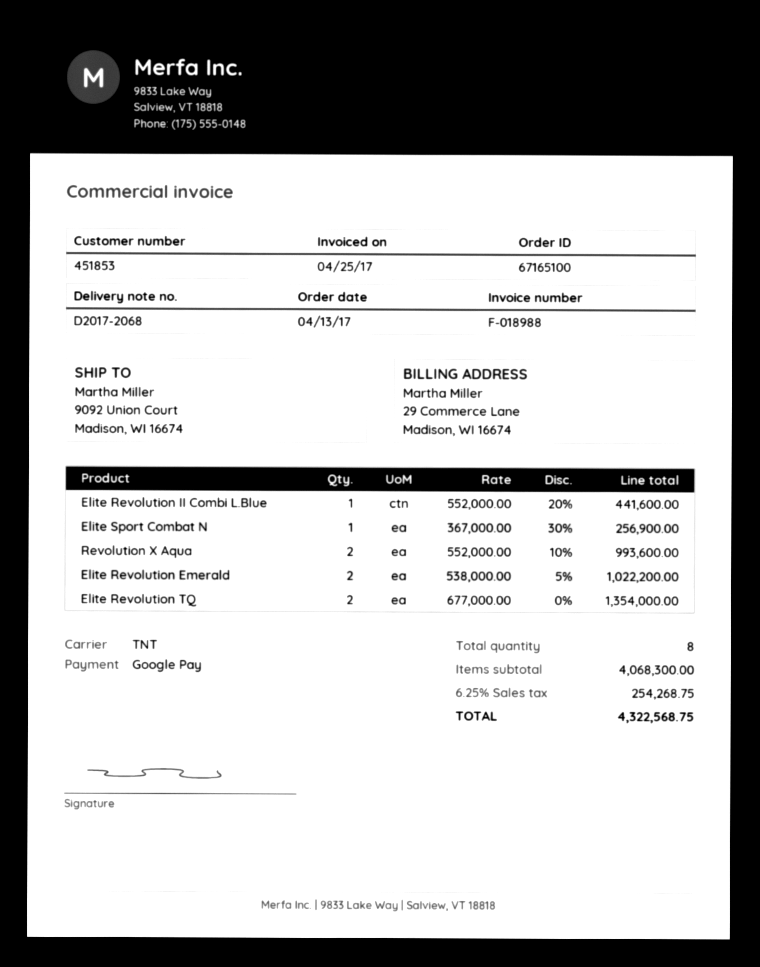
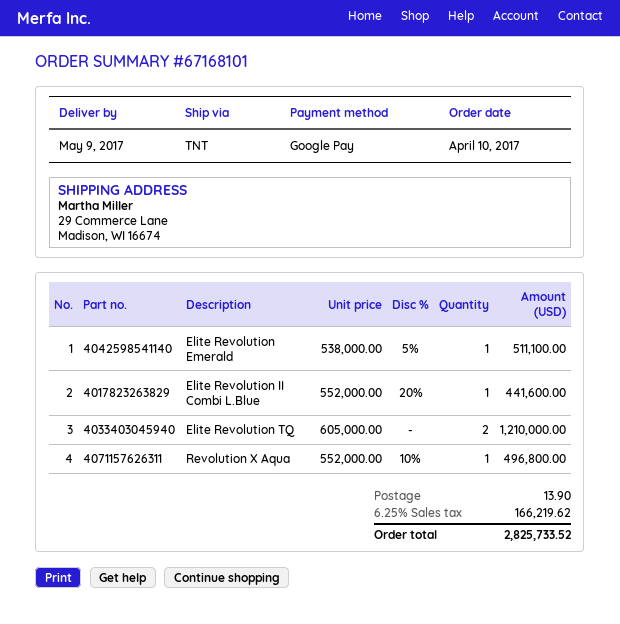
order number: 67165100 -> 67168101
order date: 2017-04-13 -> 2017-04-10
ship to: 9092 Union Court, Madison, WI 16674 -> 29 Commerce Lane, Madison, WI 16674
Elite Sport Combat N: 1 x 367000.00 - 30% = 256900.00 -> none
Revolution X Aqua: 2 x 552000.00 - 10% = 993600.00 -> 1 x 552000.00 - 10% = 496800.00
Elite Revolution Emerald: 2 x 538000.00 - 5% = 1022200.00 -> 1 x 538000.00 - 5% = 511100.00
Elite Revolution TQ: 2 x 677000.00 = 1354000.00 -> 2 x 605000.00 = 1210000.00
shipping: none -> 13.90
tax: 6.25% = 254268.75 -> 6.25% = 166219.62
total: 4322568.75 -> 2825733.52

